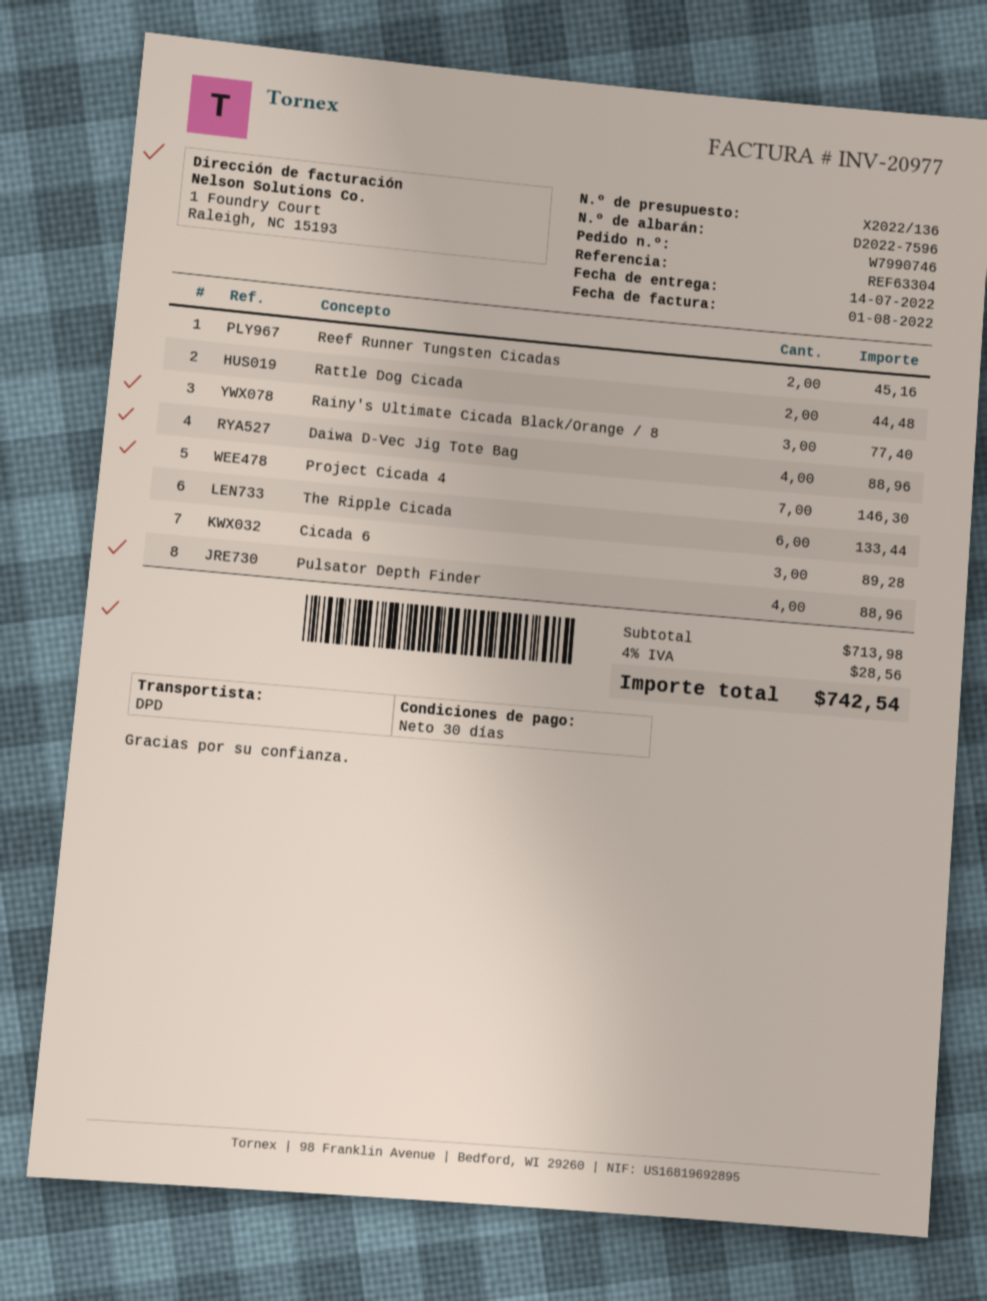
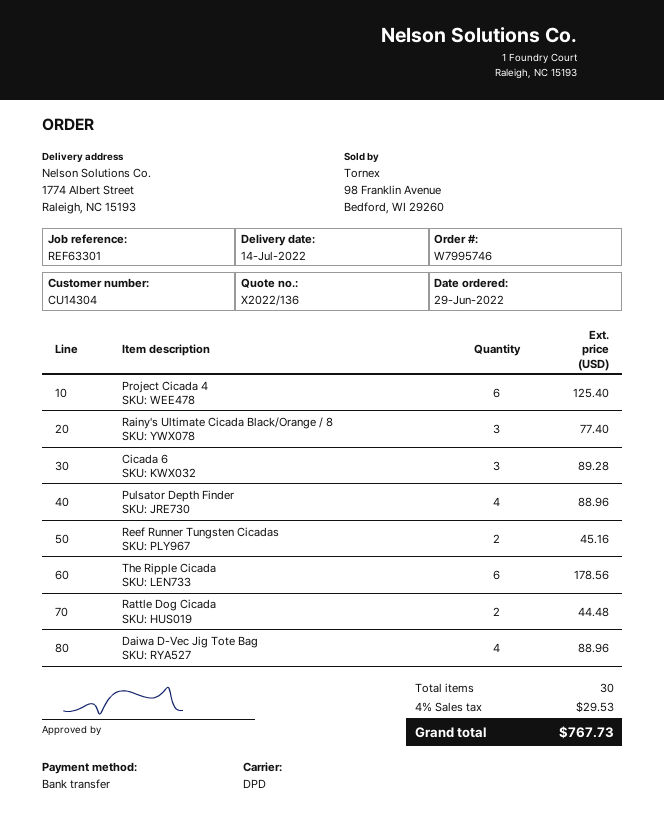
order number: W7990746 -> W7995746
reference: REF63304 -> REF63301
Project Cicada 4: 7 for 146.30 -> 6 for 125.40
The Ripple Cicada: 6 for 133.44 -> 6 for 178.56
tax: 4% = 28.56 -> 4% = 29.53
total: 742.54 -> 767.73

